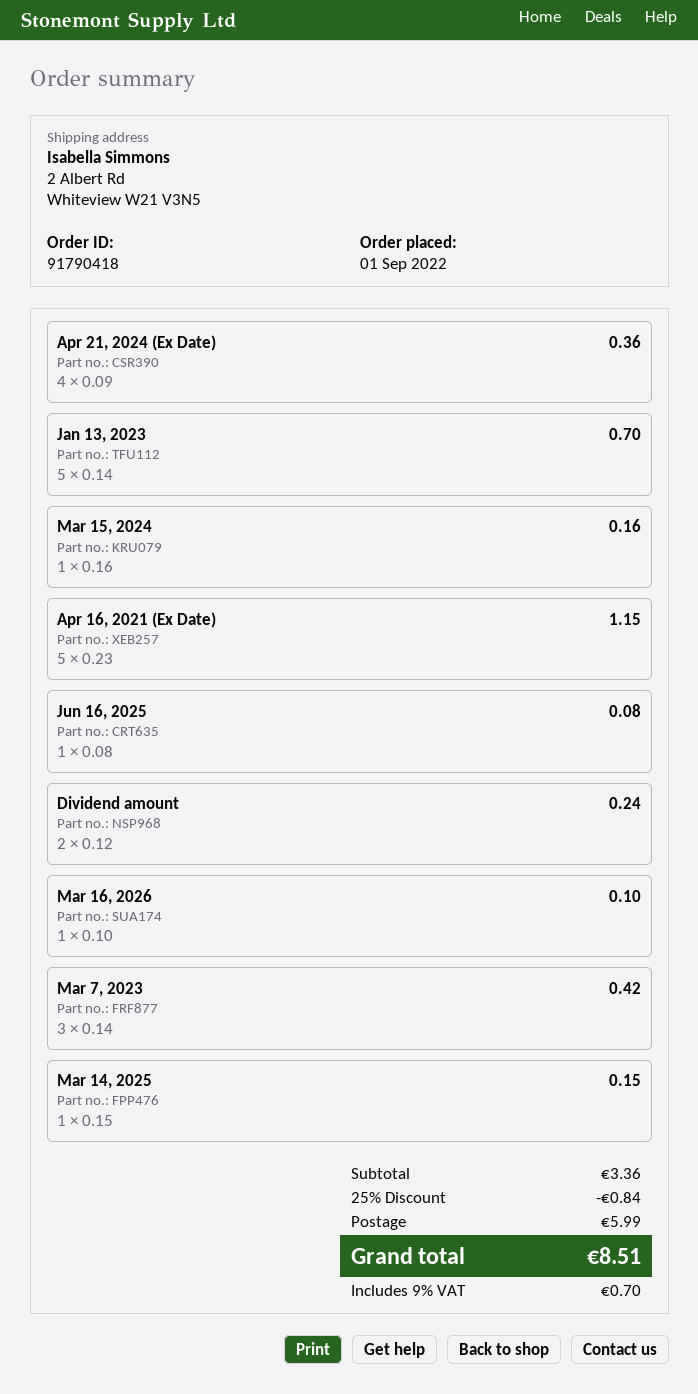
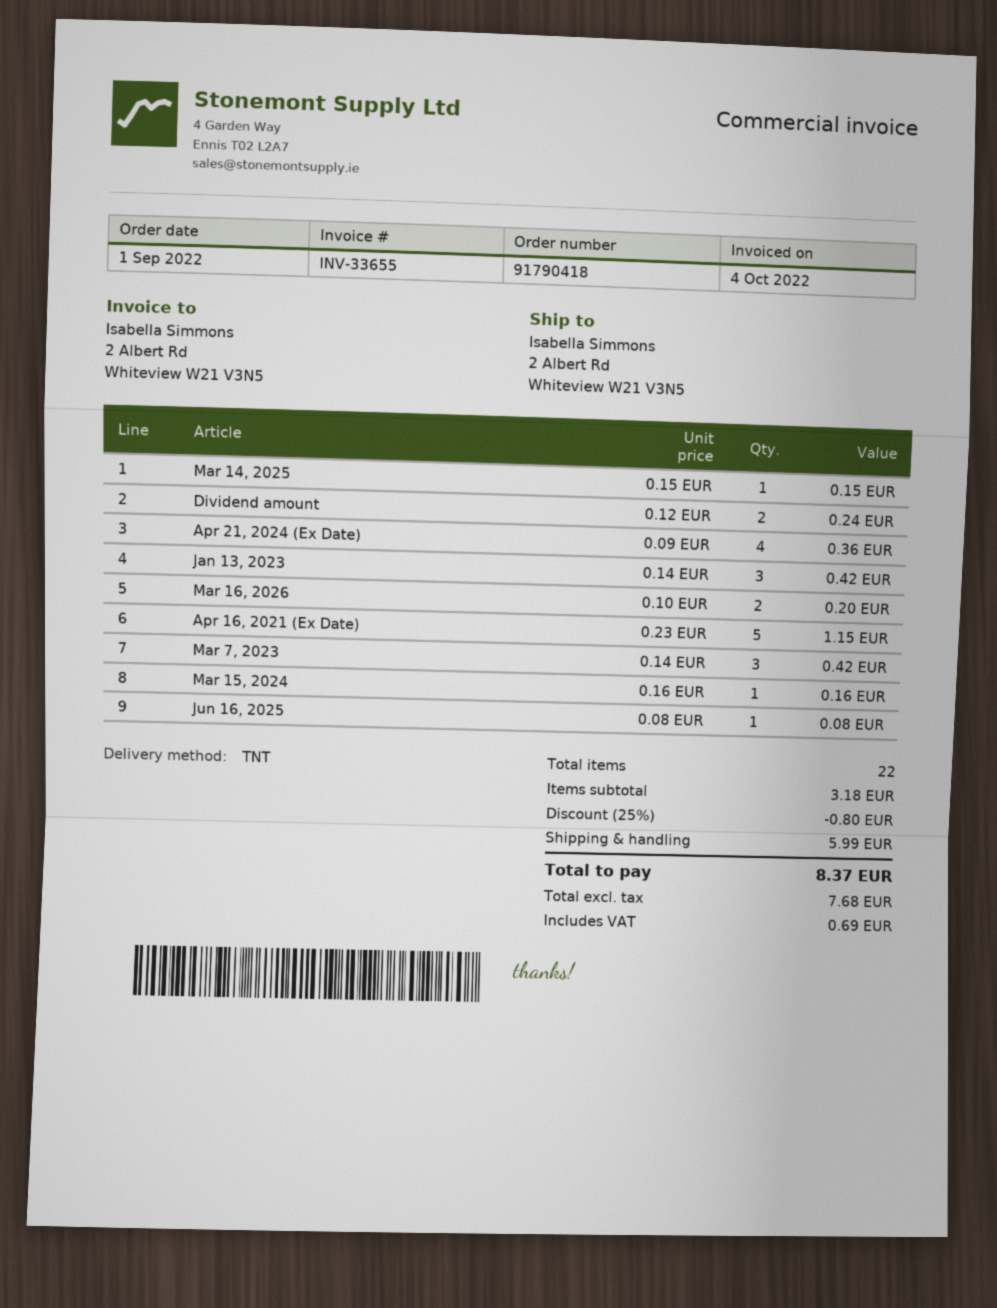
Jan 13, 2023: 5 x 0.14 = 0.70 -> 3 x 0.14 = 0.42
Mar 16, 2026: 1 x 0.10 = 0.10 -> 2 x 0.10 = 0.20
subtotal: 3.36 -> 3.18
discount: 25% = 0.84 -> 25% = 0.80
tax: 0.70 -> 0.69
total: 8.51 -> 8.37

